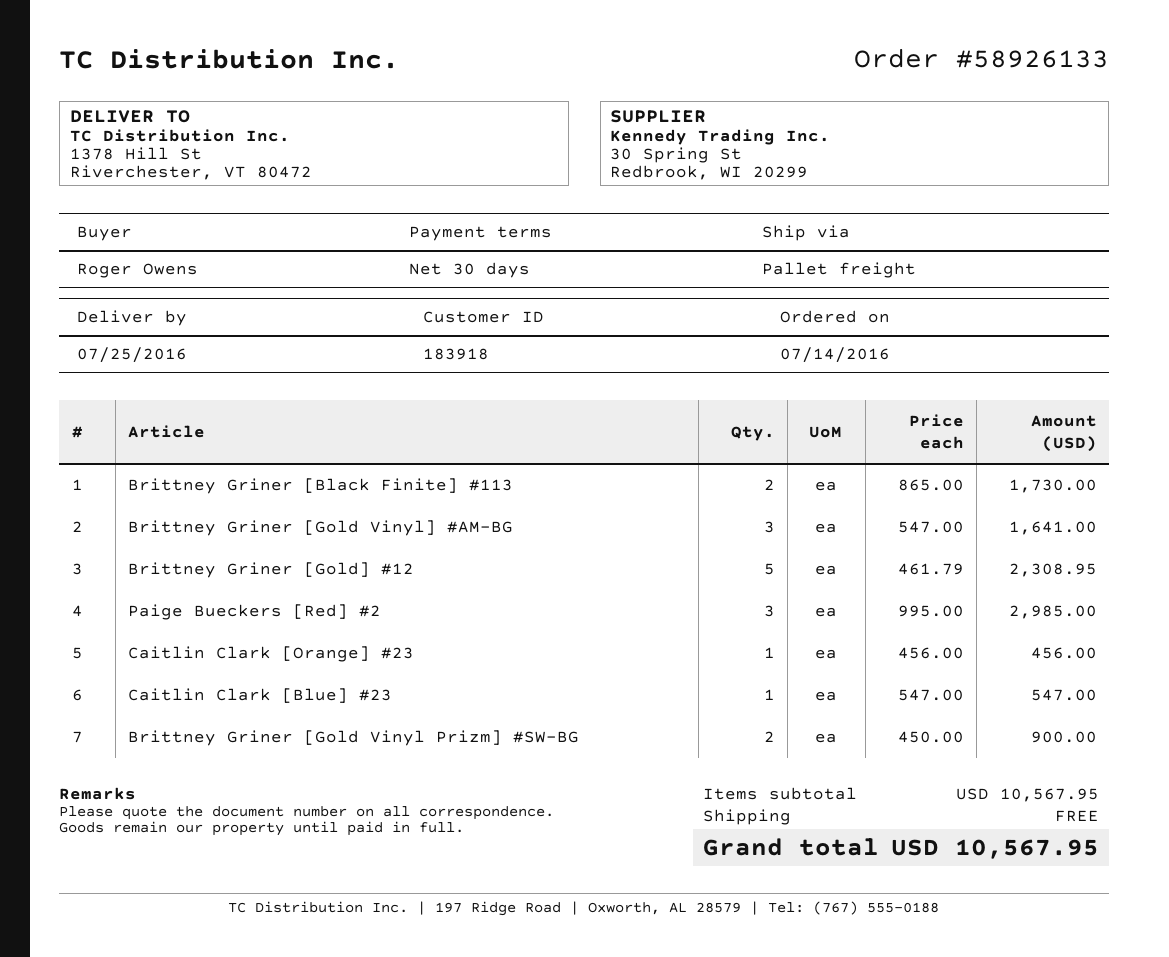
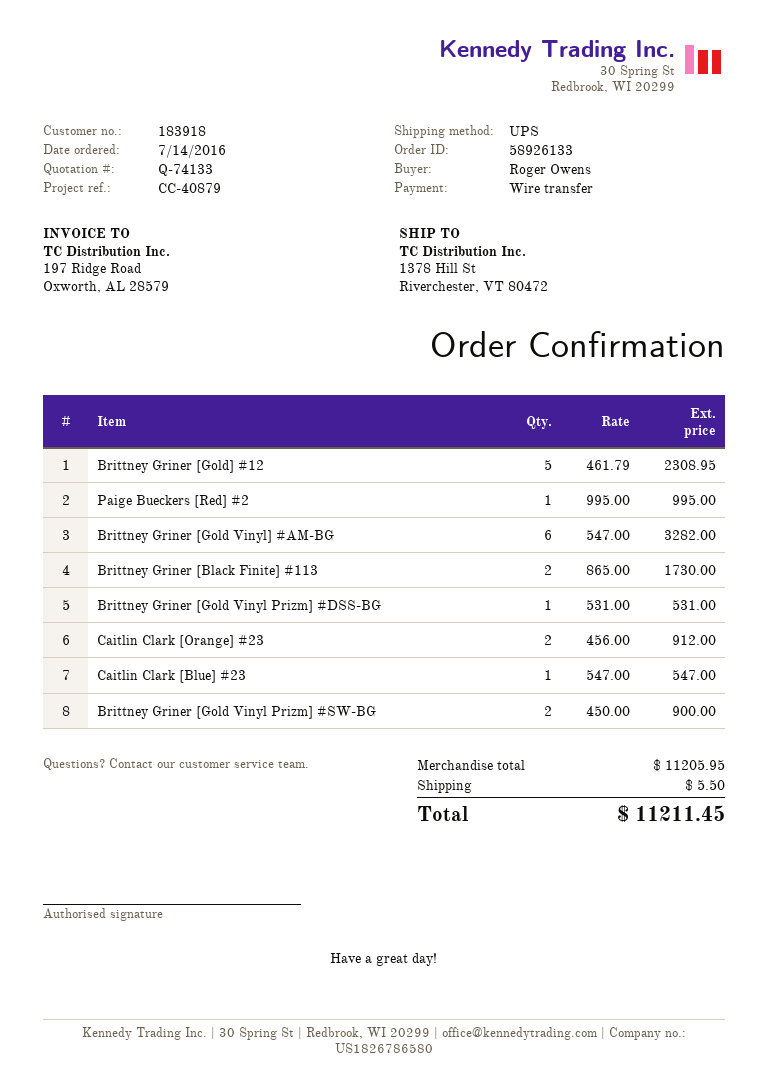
shipping method: pallet freight -> UPS
Brittney Griner [Gold Vinyl] #AM-BG: 3 x 547.00 = 1641.00 -> 6 x 547.00 = 3282.00
Paige Bueckers [Red] #2: 3 x 995.00 = 2985.00 -> 1 x 995.00 = 995.00
Caitlin Clark [Orange] #23: 1 x 456.00 = 456.00 -> 2 x 456.00 = 912.00
Brittney Griner [Gold Vinyl Prizm] #DSS-BG: none -> 1 x 531.00 = 531.00
subtotal: 10567.95 -> 11205.95
shipping: 0.00 -> 5.50
total: 10567.95 -> 11211.45

